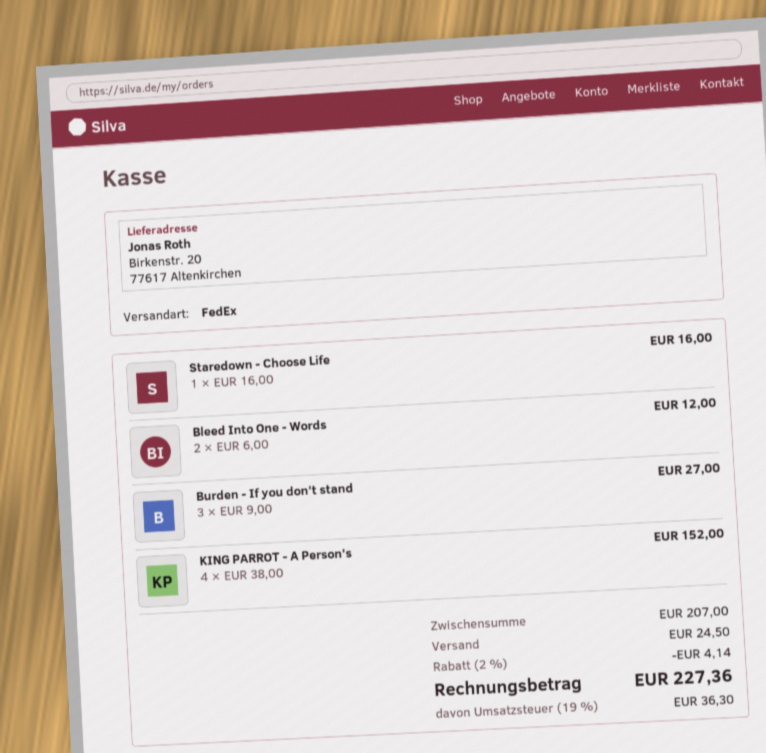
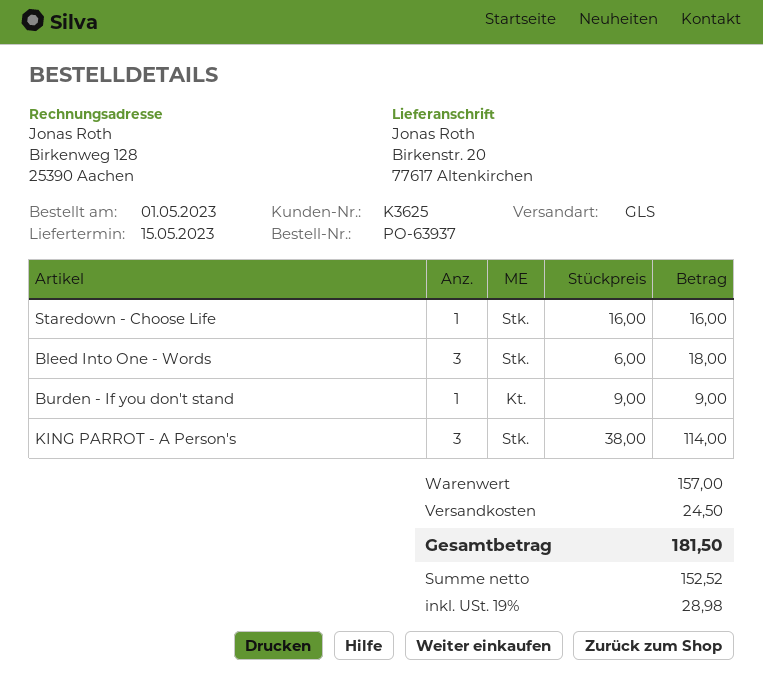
shipping method: FedEx -> GLS
Bleed Into One - Words: 2 x 6.00 = 12.00 -> 3 x 6.00 = 18.00
Burden - If you don't stand: 3 x 9.00 = 27.00 -> 1 x 9.00 = 9.00
KING PARROT - A Person's: 4 x 38.00 = 152.00 -> 3 x 38.00 = 114.00
subtotal: 207.00 -> 157.00
discount: 2% = 4.14 -> none
tax: 19% = 36.30 -> 19% = 28.98
total: 227.36 -> 181.50

